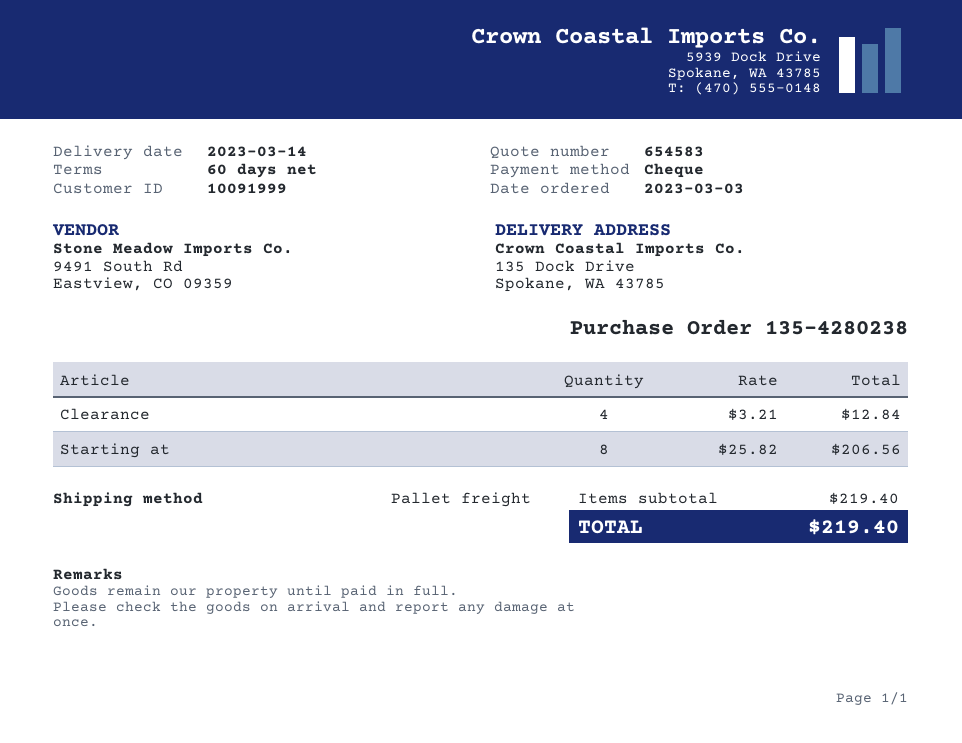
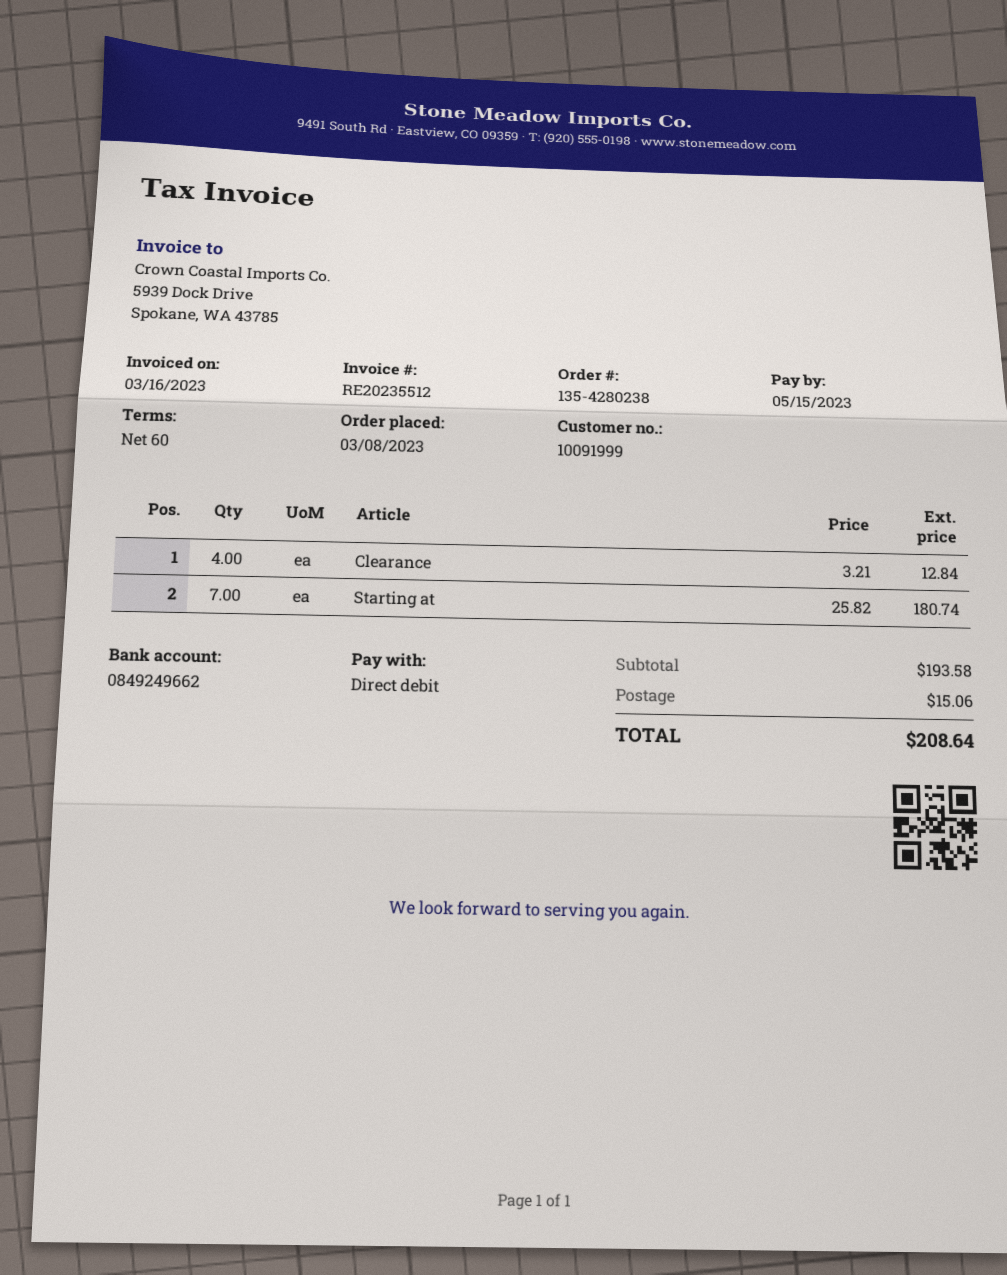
order date: 2023-03-03 -> 2023-03-08
payment method: cheque -> direct debit
Starting at: 8 x 25.82 = 206.56 -> 7 x 25.82 = 180.74
subtotal: 219.40 -> 193.58
shipping: none -> 15.06
total: 219.40 -> 208.64

